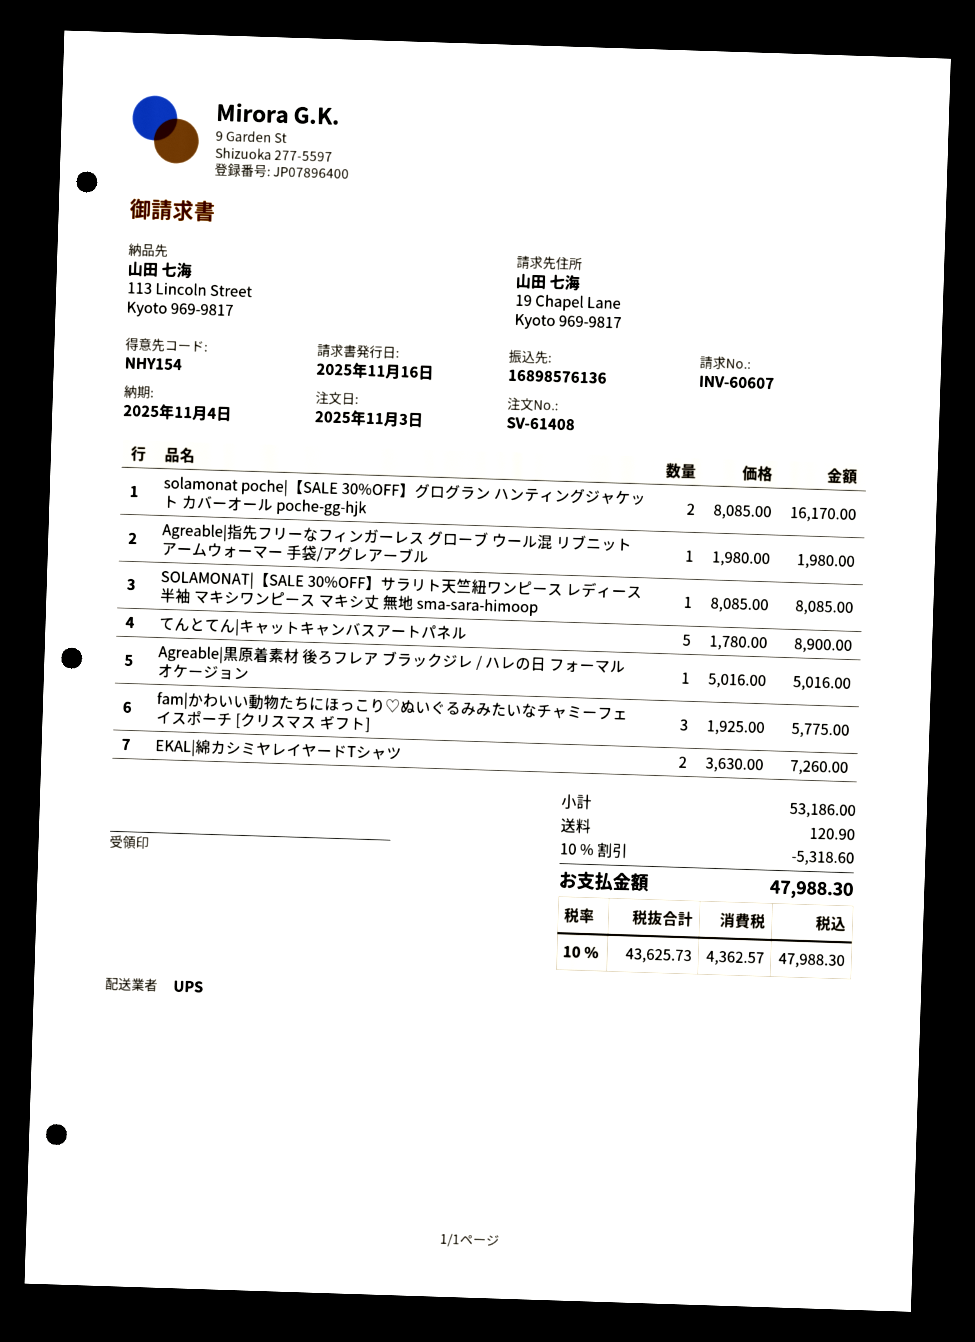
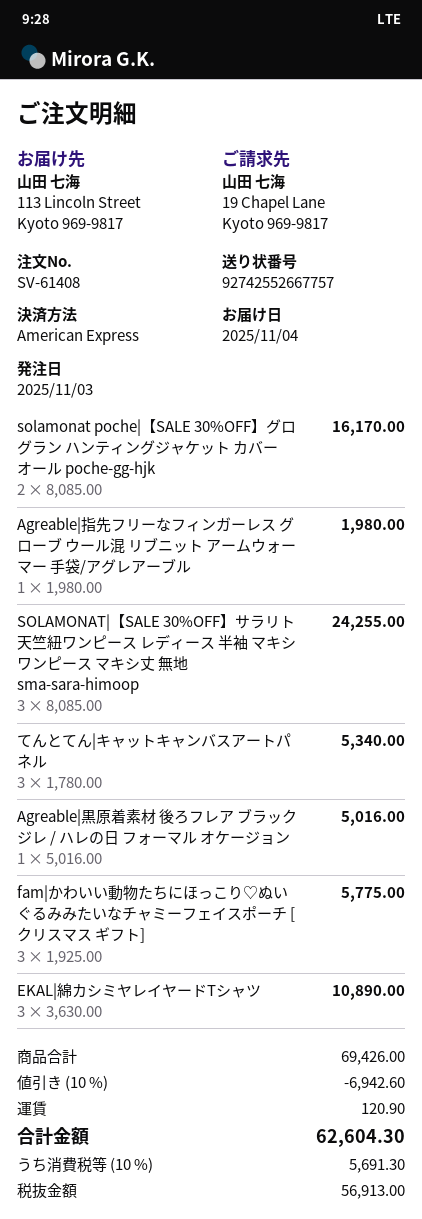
SOLAMONAT|【SALE 30%OFF】サラリト天竺紐ワンピース レディース 半袖 マキシワンピース マキシ丈 無地 sma-sara-himoop: 1 x 8085.00 = 8085.00 -> 3 x 8085.00 = 24255.00
てんとてん|キャットキャンバスアートパネル: 5 x 1780.00 = 8900.00 -> 3 x 1780.00 = 5340.00
EKAL|綿カシミヤレイヤードTシャツ: 2 x 3630.00 = 7260.00 -> 3 x 3630.00 = 10890.00
subtotal: 53186.00 -> 69426.00
discount: 10% = 5318.60 -> 10% = 6942.60
net: 43625.73 -> 56913.00
tax: 10% = 4362.57 -> 10% = 5691.30
total: 47988.30 -> 62604.30

